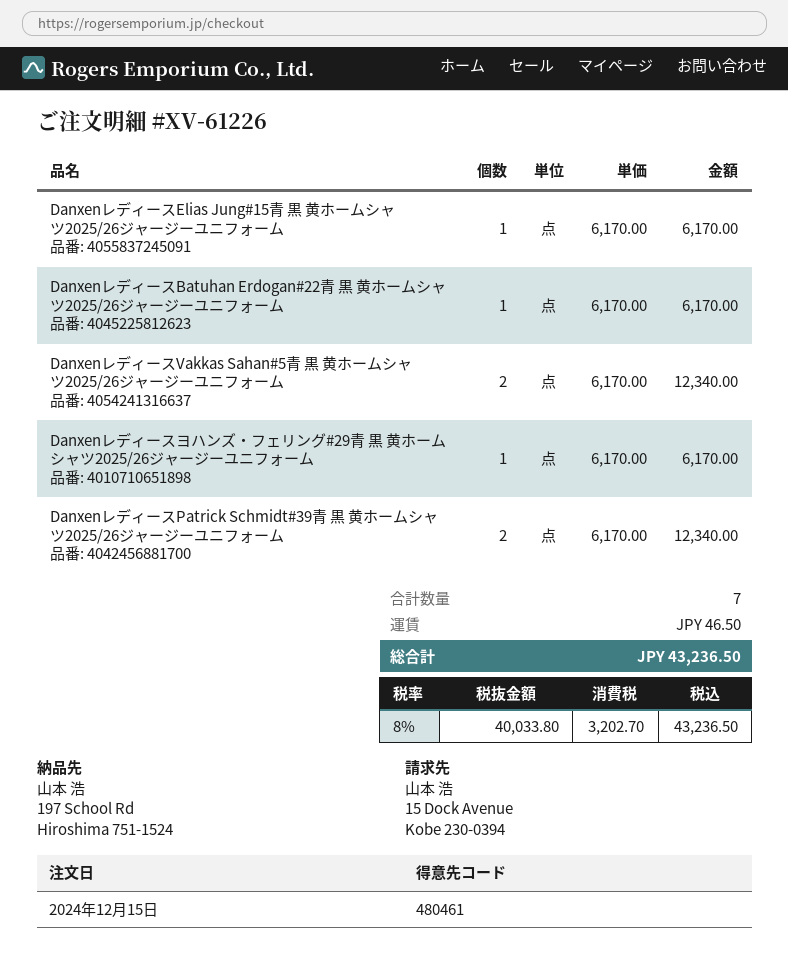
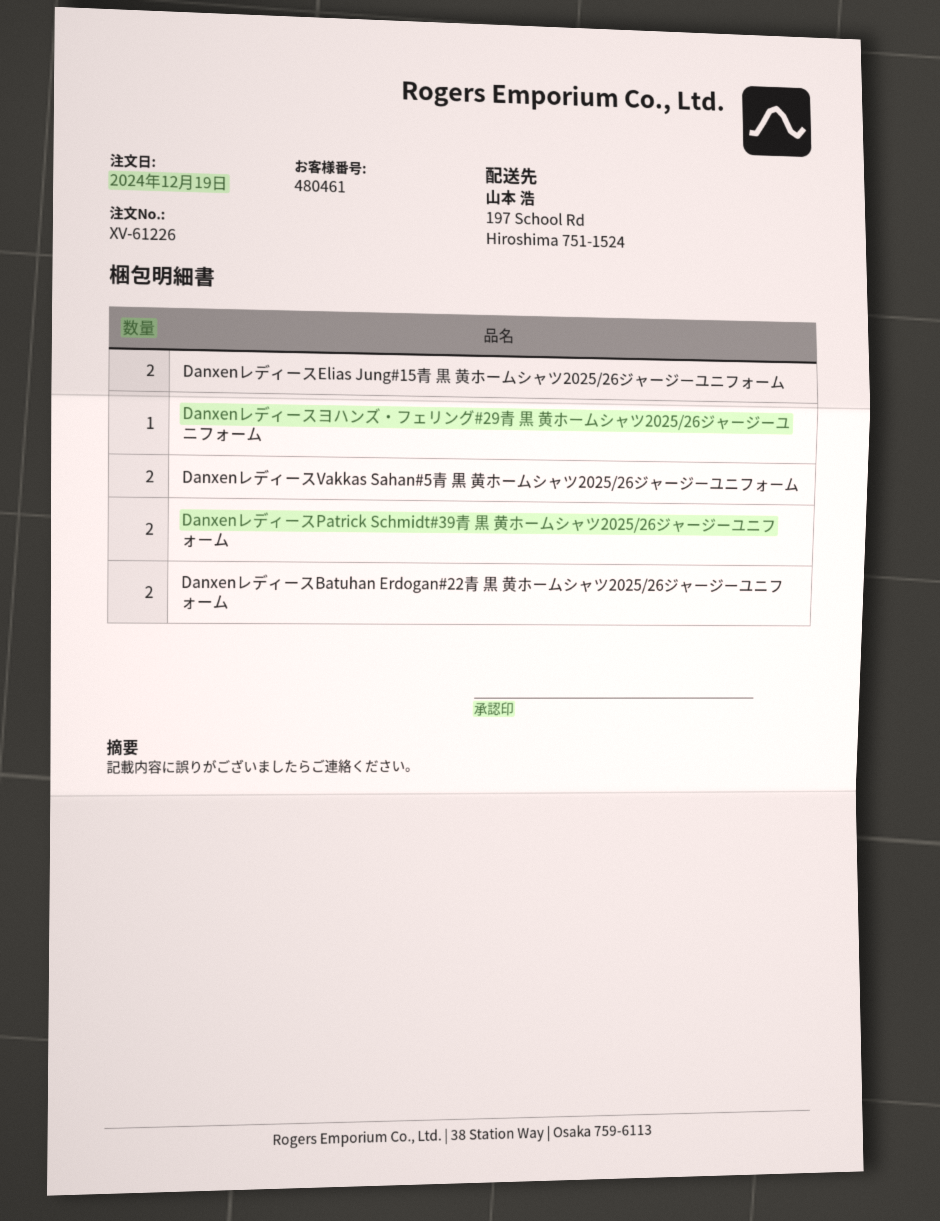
order date: 2024-12-15 -> 2024-12-19
DanxenレディースElias Jung#15青 黒 黄ホームシャツ2025/26ジャージーユニフォーム: 1 -> 2
DanxenレディースBatuhan Erdogan#22青 黒 黄ホームシャツ2025/26ジャージーユニフォーム: 1 -> 2

